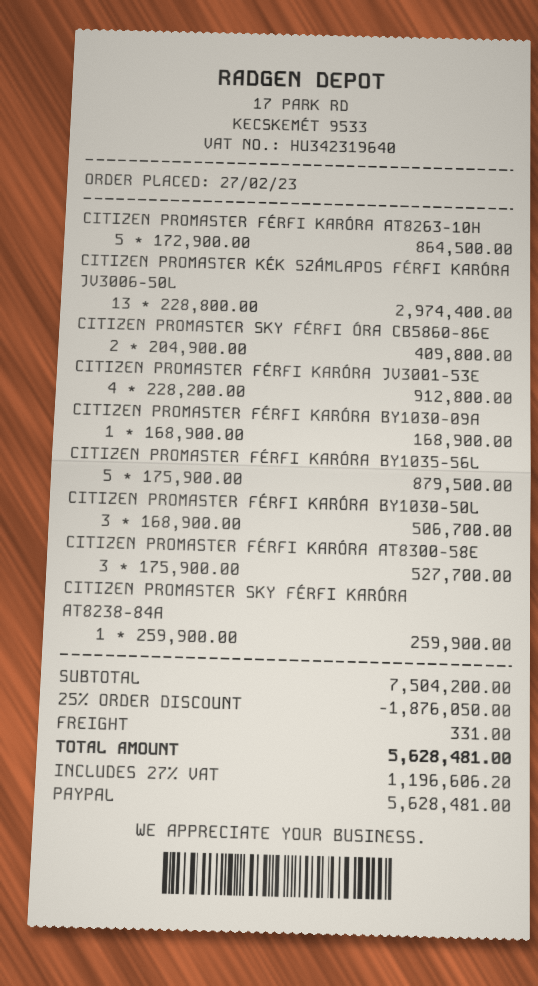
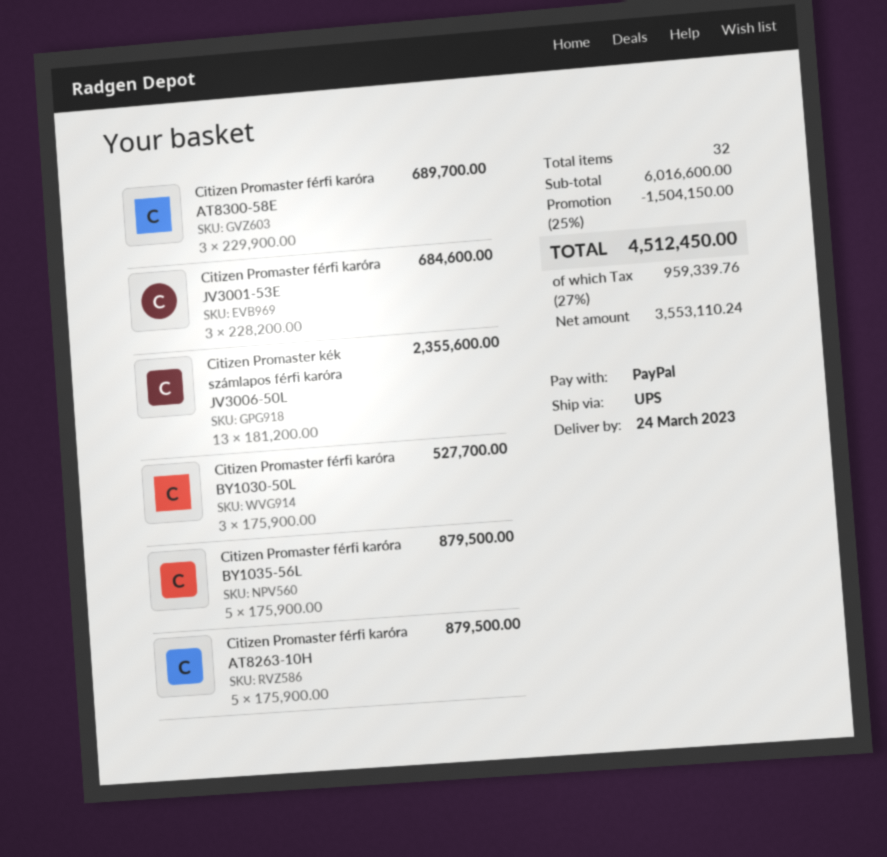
CITIZEN PROMASTER FÉRFI KARÓRA AT8263-10H: 5 x 172900.00 = 864500.00 -> 5 x 175900.00 = 879500.00
CITIZEN PROMASTER KÉK SZÁMLAPOS FÉRFI KARÓRA JV3006-50L: 13 x 228800.00 = 2974400.00 -> 13 x 181200.00 = 2355600.00
CITIZEN PROMASTER SKY FÉRFI ÓRA CB5860-86E: 2 x 204900.00 = 409800.00 -> none
CITIZEN PROMASTER FÉRFI KARÓRA JV3001-53E: 4 x 228200.00 = 912800.00 -> 3 x 228200.00 = 684600.00
CITIZEN PROMASTER FÉRFI KARÓRA BY1030-09A: 1 x 168900.00 = 168900.00 -> none
CITIZEN PROMASTER FÉRFI KARÓRA BY1030-50L: 3 x 168900.00 = 506700.00 -> 3 x 175900.00 = 527700.00
CITIZEN PROMASTER FÉRFI KARÓRA AT8300-58E: 3 x 175900.00 = 527700.00 -> 3 x 229900.00 = 689700.00
CITIZEN PROMASTER SKY FÉRFI KARÓRA AT8238-84A: 1 x 259900.00 = 259900.00 -> none
subtotal: 7504200.00 -> 6016600.00
discount: 25% = 1876050.00 -> 25% = 1504150.00
shipping: 331.00 -> none
tax: 27% = 1196606.20 -> 27% = 959339.76
total: 5628481.00 -> 4512450.00

